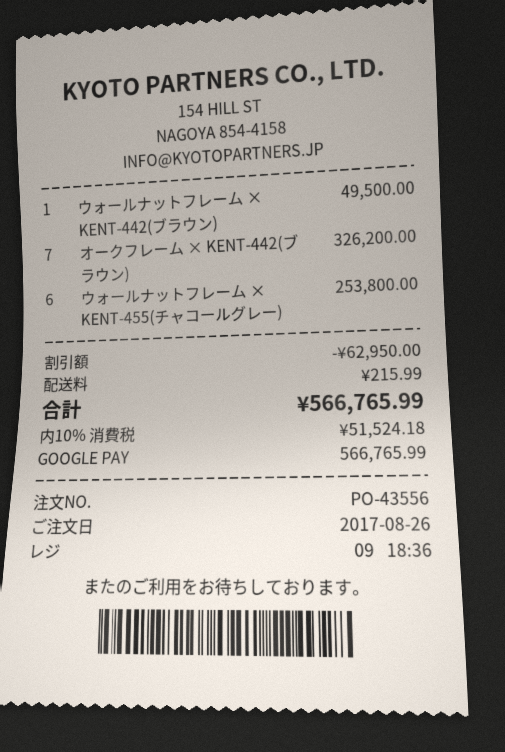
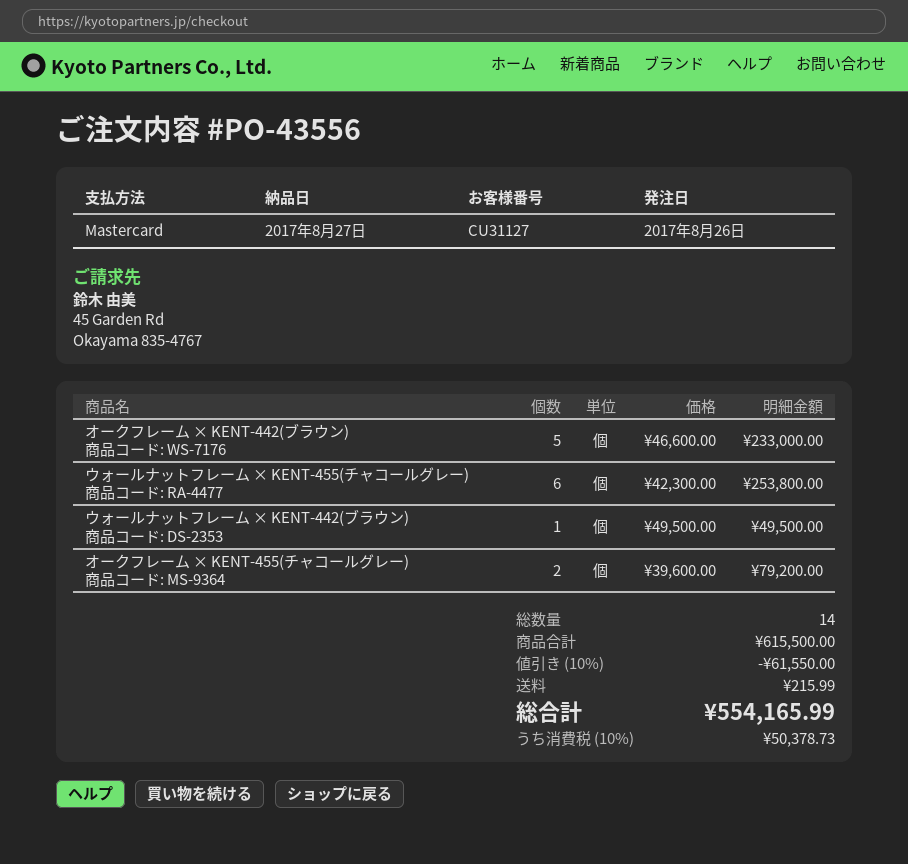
payment method: Google Pay -> Mastercard
オークフレーム × KENT-442(ブラウン): 7 for 326200.00 -> 5 for 233000.00
オークフレーム × KENT-455(チャコールグレー): none -> 2 for 79200.00
discount: 62950.00 -> 61550.00
tax: 10% = 51524.18 -> 10% = 50378.73
total: 566765.99 -> 554165.99

